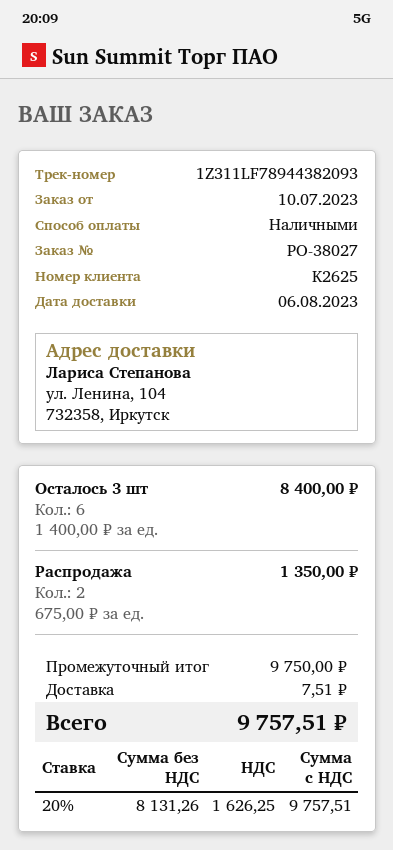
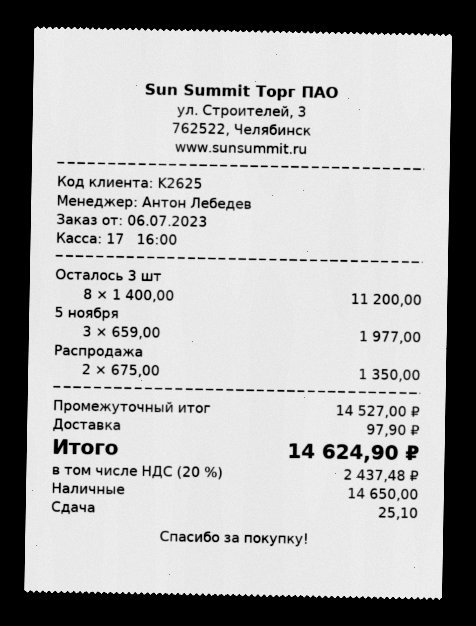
order date: 2023-07-10 -> 2023-07-06
Осталось 3 шт: 6 x 1400.00 = 8400.00 -> 8 x 1400.00 = 11200.00
5 ноября: none -> 3 x 659.00 = 1977.00
subtotal: 9750.00 -> 14527.00
shipping: 7.51 -> 97.90
tax: 20% = 1626.25 -> 20% = 2437.48
total: 9757.51 -> 14624.90

